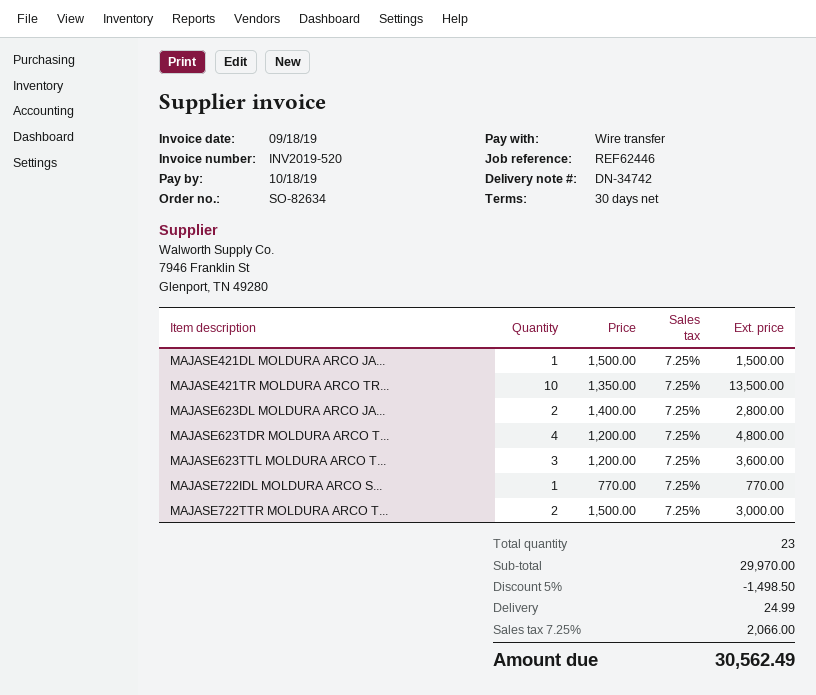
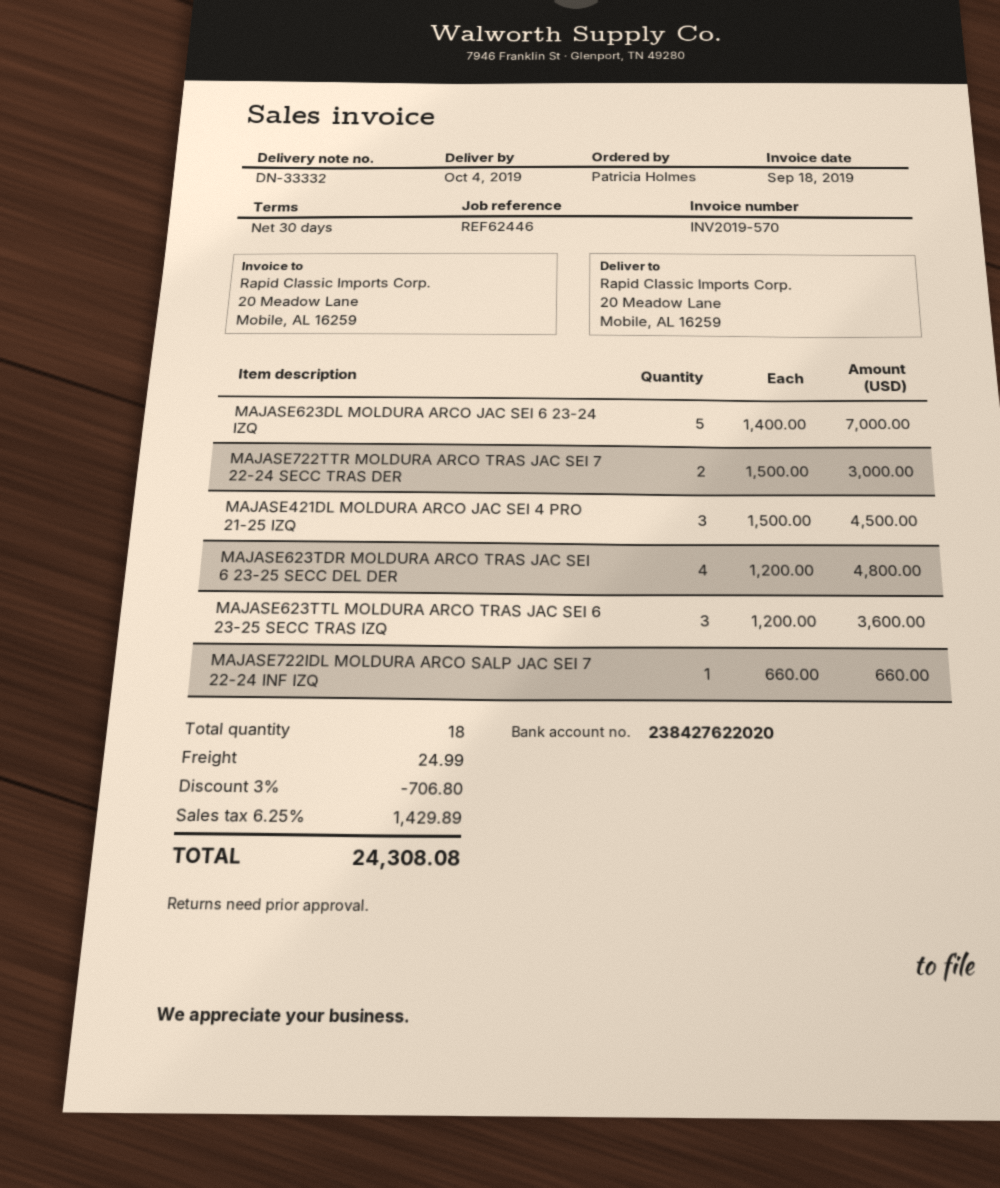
delivery note number: DN-34742 -> DN-33332
invoice number: INV2019-520 -> INV2019-570
MAJASE421DL MOLDURA ARCO JA...: 1 x 1500.00 = 1500.00 -> 3 x 1500.00 = 4500.00
MAJASE421TR MOLDURA ARCO TR...: 10 x 1350.00 = 13500.00 -> none
MAJASE623DL MOLDURA ARCO JA...: 2 x 1400.00 = 2800.00 -> 5 x 1400.00 = 7000.00
MAJASE722IDL MOLDURA ARCO S...: 1 x 770.00 = 770.00 -> 1 x 660.00 = 660.00
total quantity: 23 -> 18
discount: 5% = 1498.50 -> 3% = 706.80
tax: 7.25% = 2066.00 -> 6.25% = 1429.89
total: 30562.49 -> 24308.08

